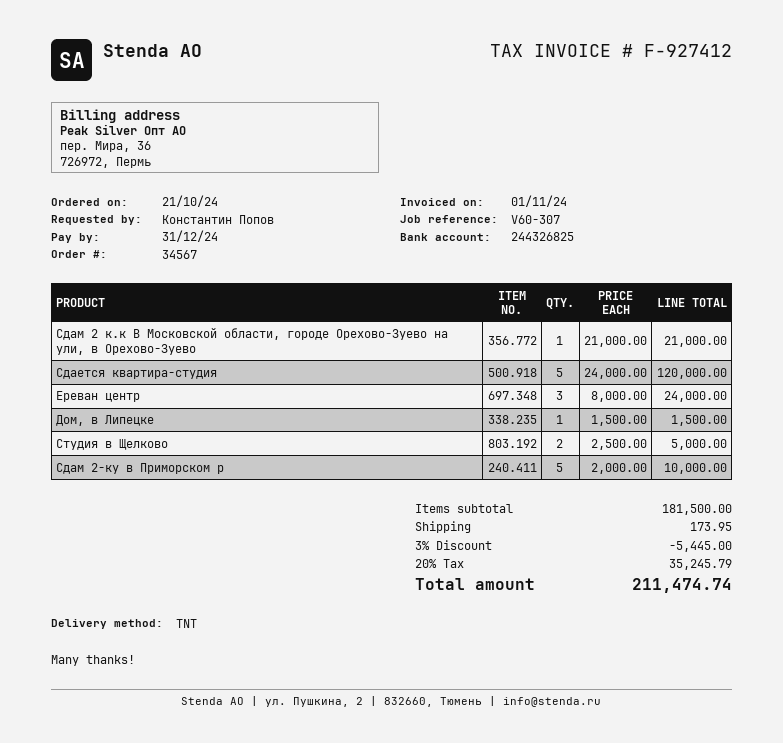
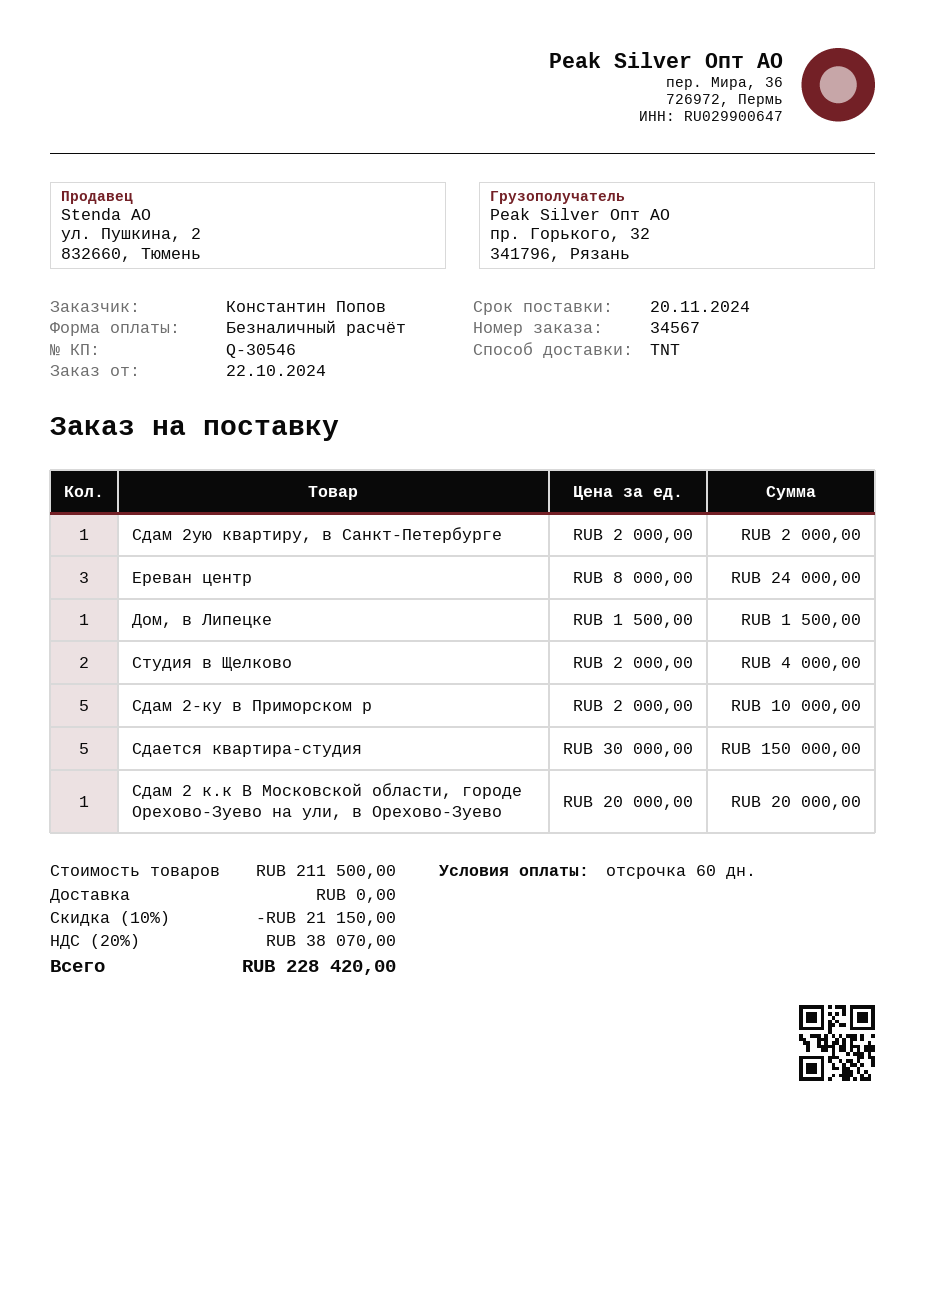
order date: 2024-10-21 -> 2024-10-22
Сдам 2 к.к В Московской области, городе Орехово-Зуево на ули, в Орехово-Зуево: 1 x 21000.00 = 21000.00 -> 1 x 20000.00 = 20000.00
Сдается квартира-студия: 5 x 24000.00 = 120000.00 -> 5 x 30000.00 = 150000.00
Студия в Щелково: 2 x 2500.00 = 5000.00 -> 2 x 2000.00 = 4000.00
Сдам 2ую квартиру, в Санкт-Петербурге: none -> 1 x 2000.00 = 2000.00
subtotal: 181500.00 -> 211500.00
discount: 3% = 5445.00 -> 10% = 21150.00
shipping: 173.95 -> 0.00
tax: 20% = 35245.79 -> 20% = 38070.00
total: 211474.74 -> 228420.00

